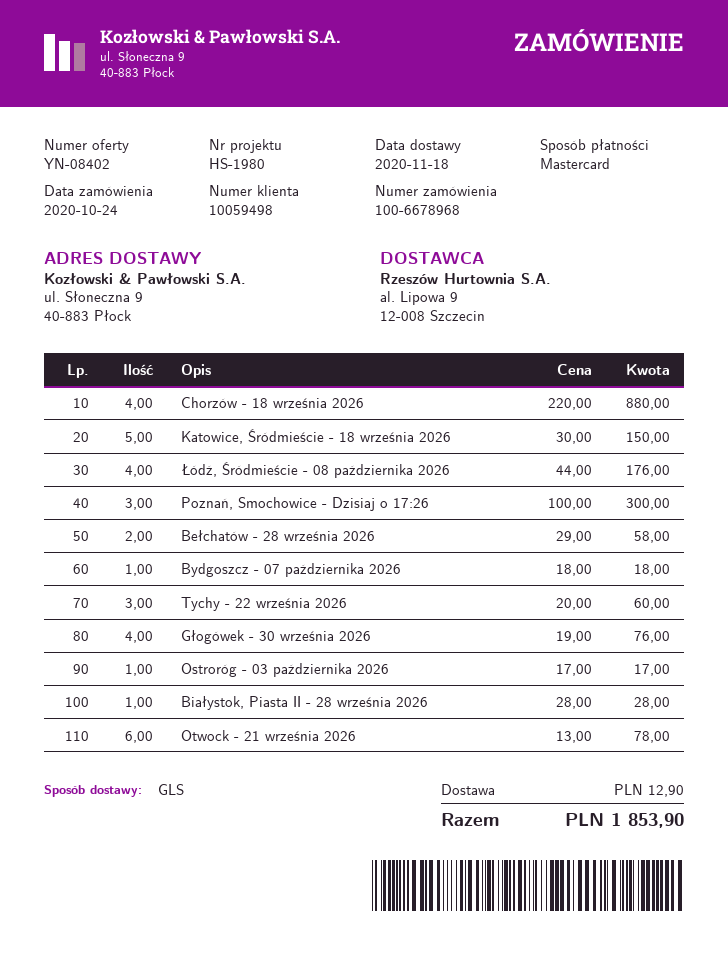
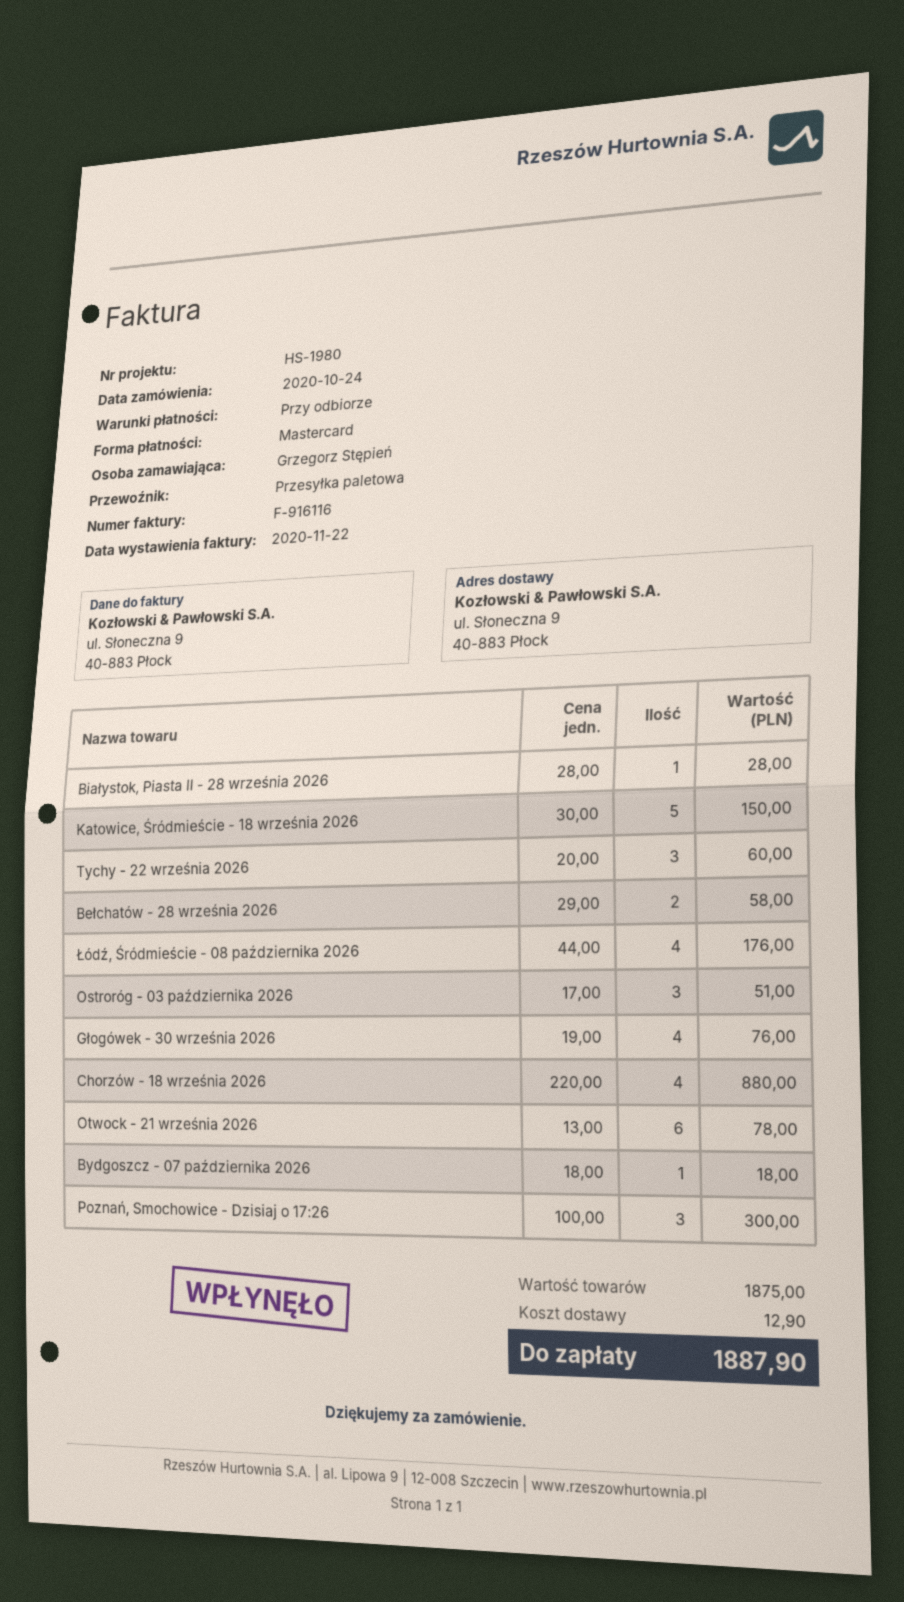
shipping method: GLS -> pallet freight
Ostroróg - 03 października 2026: 1 x 17.00 = 17.00 -> 3 x 17.00 = 51.00
total: 1853.90 -> 1887.90

